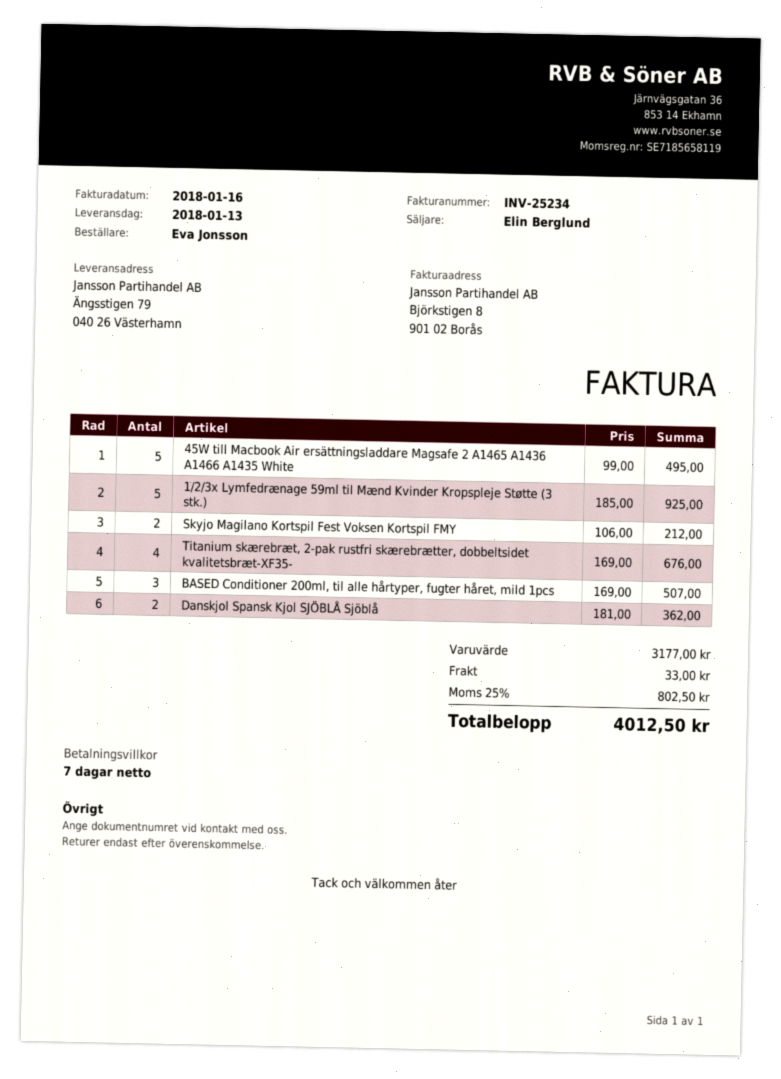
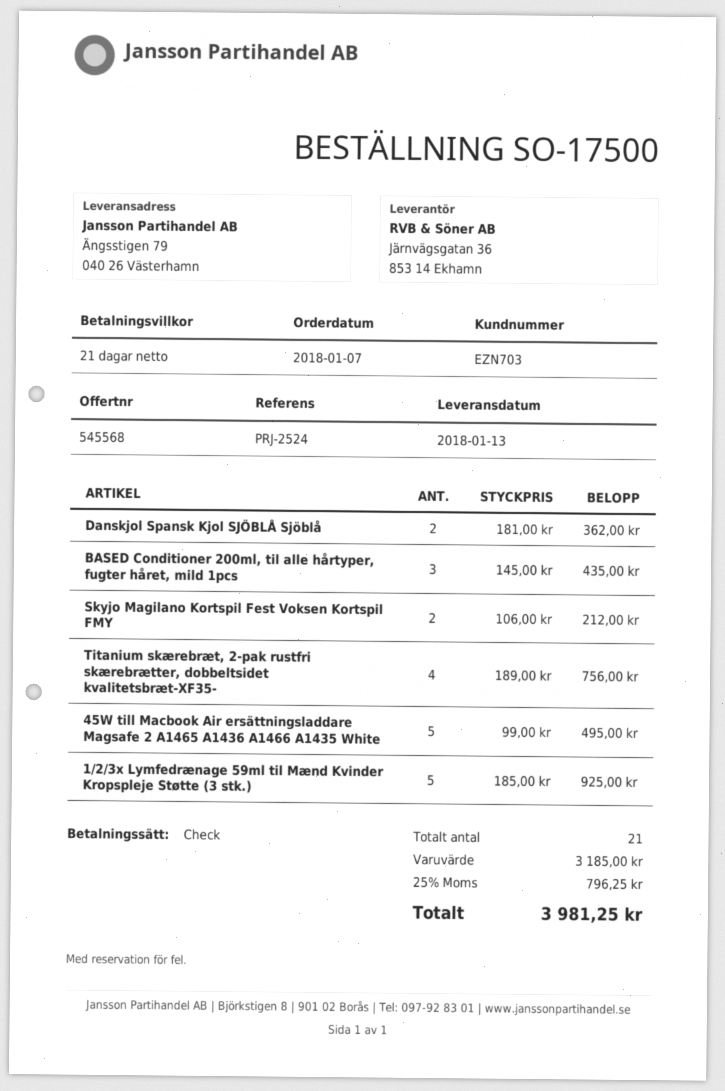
payment terms: 7 days -> 21 days
Titanium skærebræt, 2-pak rustfri skærebrætter, dobbeltsidet kvalitetsbræt-XF35-: 4 x 169.00 = 676.00 -> 4 x 189.00 = 756.00
BASED Conditioner 200ml, til alle hårtyper, fugter håret, mild 1pcs: 3 x 169.00 = 507.00 -> 3 x 145.00 = 435.00
subtotal: 3177.00 -> 3185.00
shipping: 33.00 -> none
tax: 25% = 802.50 -> 25% = 796.25
total: 4012.50 -> 3981.25

